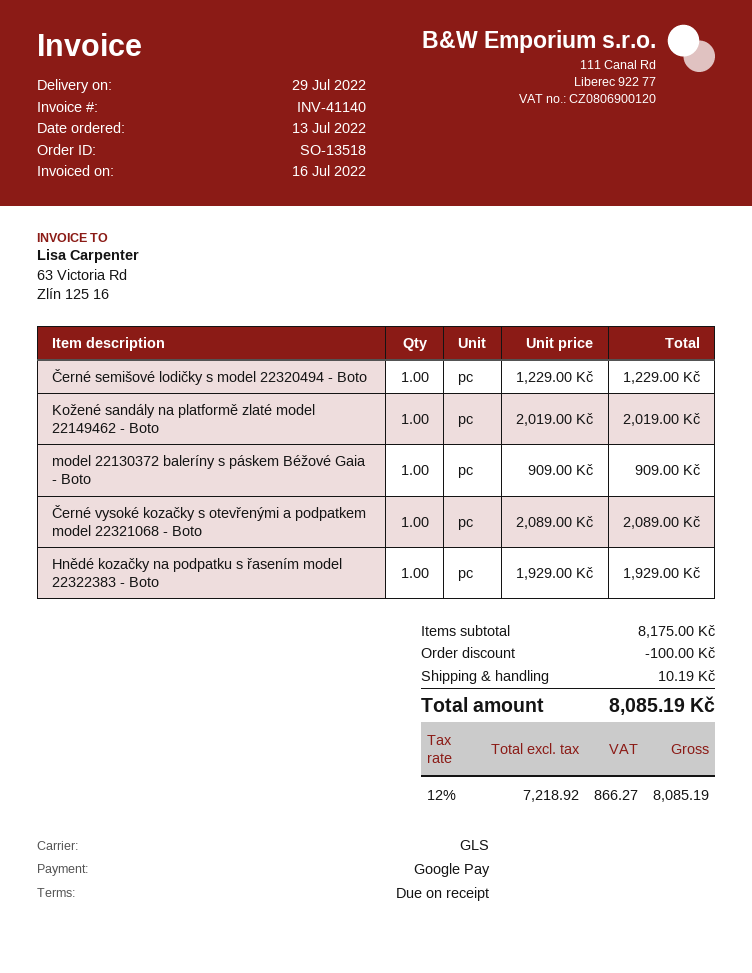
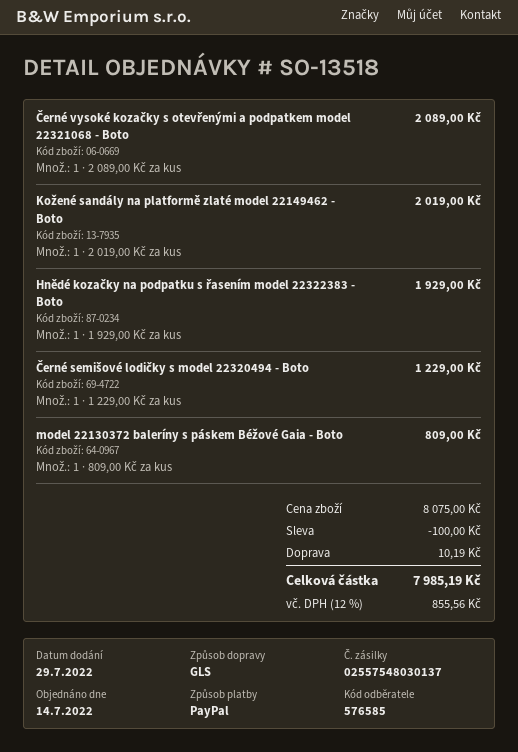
order date: 2022-07-13 -> 2022-07-14
payment method: Google Pay -> PayPal
model 22130372 baleríny s páskem Béžové Gaia - Boto: 1 x 909.00 = 909.00 -> 1 x 809.00 = 809.00
subtotal: 8175.00 -> 8075.00
tax: 12% = 866.27 -> 12% = 855.56
total: 8085.19 -> 7985.19

